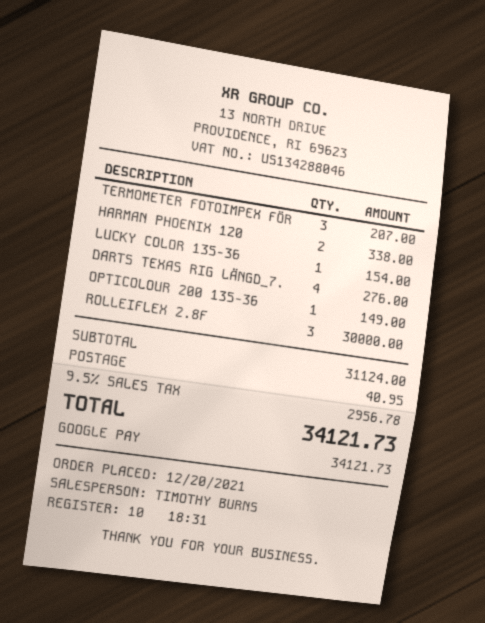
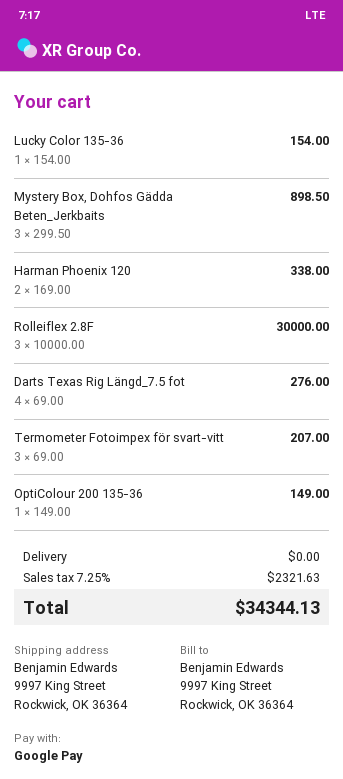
Mystery Box, Dohfos Gädda Beten_Jerkbaits: none -> 3 for 898.50
shipping: 40.95 -> 0.00
tax: 9.5% = 2956.78 -> 7.25% = 2321.63
total: 34121.73 -> 34344.13

